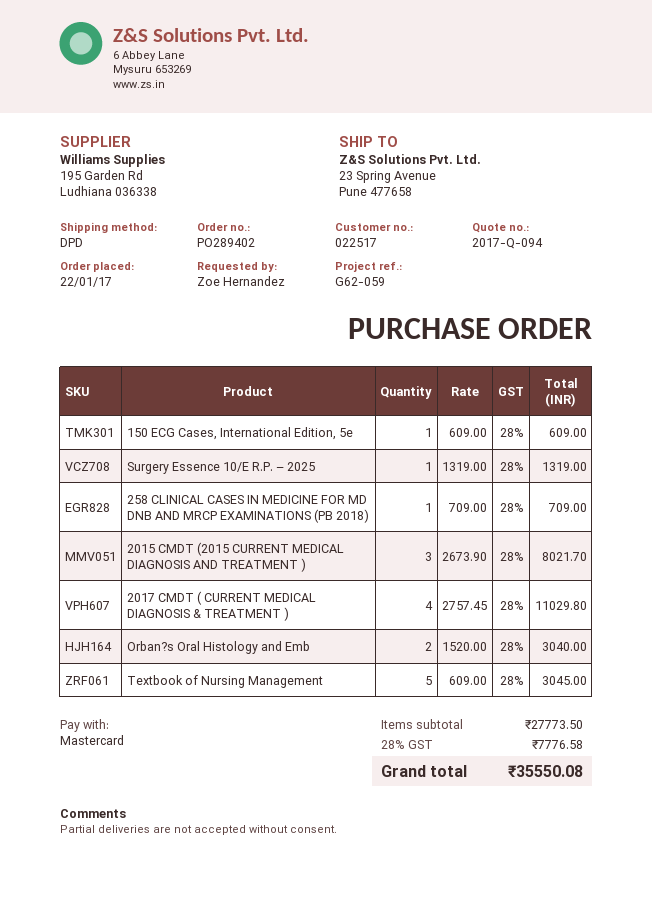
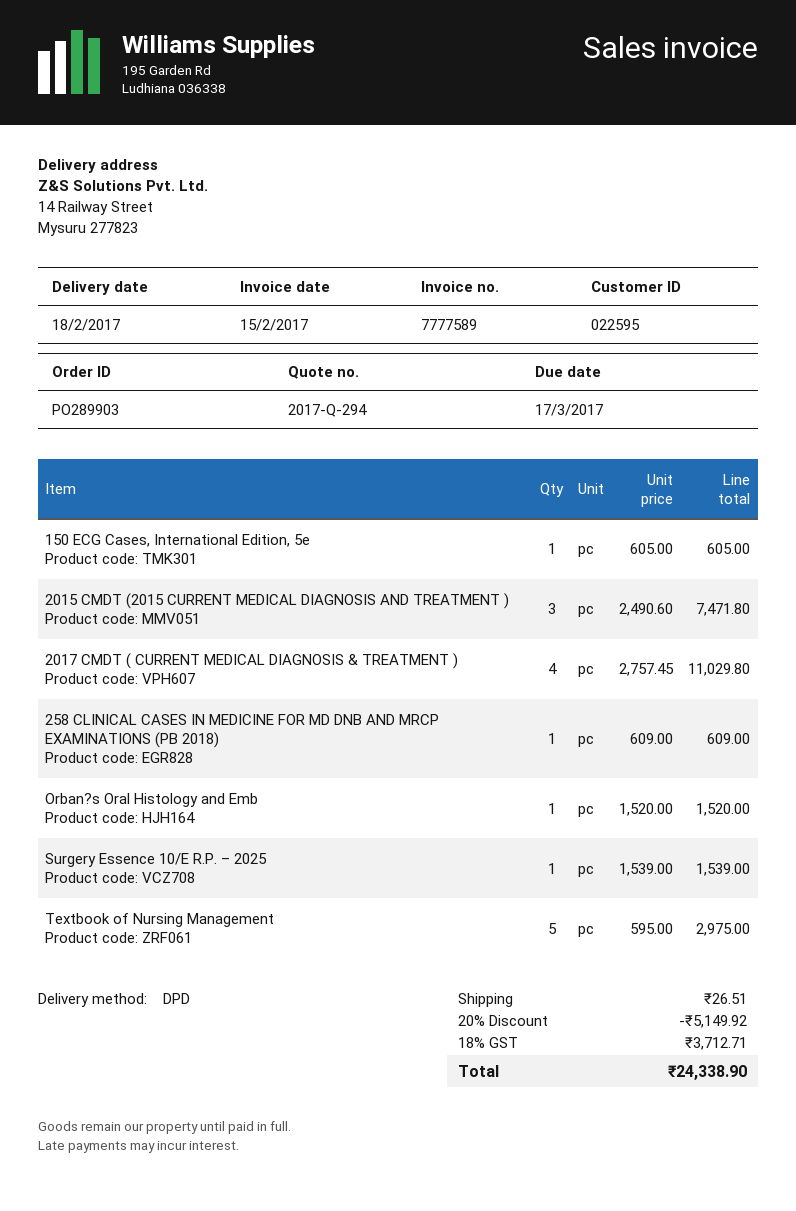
quote number: 2017-Q-094 -> 2017-Q-294
order number: PO289402 -> PO289903
customer number: 022517 -> 022595
ship to: 23 Spring Avenue, Pune 477658 -> 14 Railway Street, Mysuru 277823
150 ECG Cases, International Edition, 5e: 1 x 609.00 = 609.00 -> 1 x 605.00 = 605.00
Surgery Essence 10/E R.P. – 2025: 1 x 1319.00 = 1319.00 -> 1 x 1539.00 = 1539.00
258 CLINICAL CASES IN MEDICINE FOR MD DNB AND MRCP EXAMINATIONS (PB 2018): 1 x 709.00 = 709.00 -> 1 x 609.00 = 609.00
2015 CMDT (2015 CURRENT MEDICAL DIAGNOSIS AND TREATMENT ): 3 x 2673.90 = 8021.70 -> 3 x 2490.60 = 7471.80
Orban?s Oral Histology and Emb: 2 x 1520.00 = 3040.00 -> 1 x 1520.00 = 1520.00
Textbook of Nursing Management: 5 x 609.00 = 3045.00 -> 5 x 595.00 = 2975.00
discount: none -> 20% = 5149.92
shipping: none -> 26.51
tax: 28% = 7776.58 -> 18% = 3712.71
total: 35550.08 -> 24338.90

